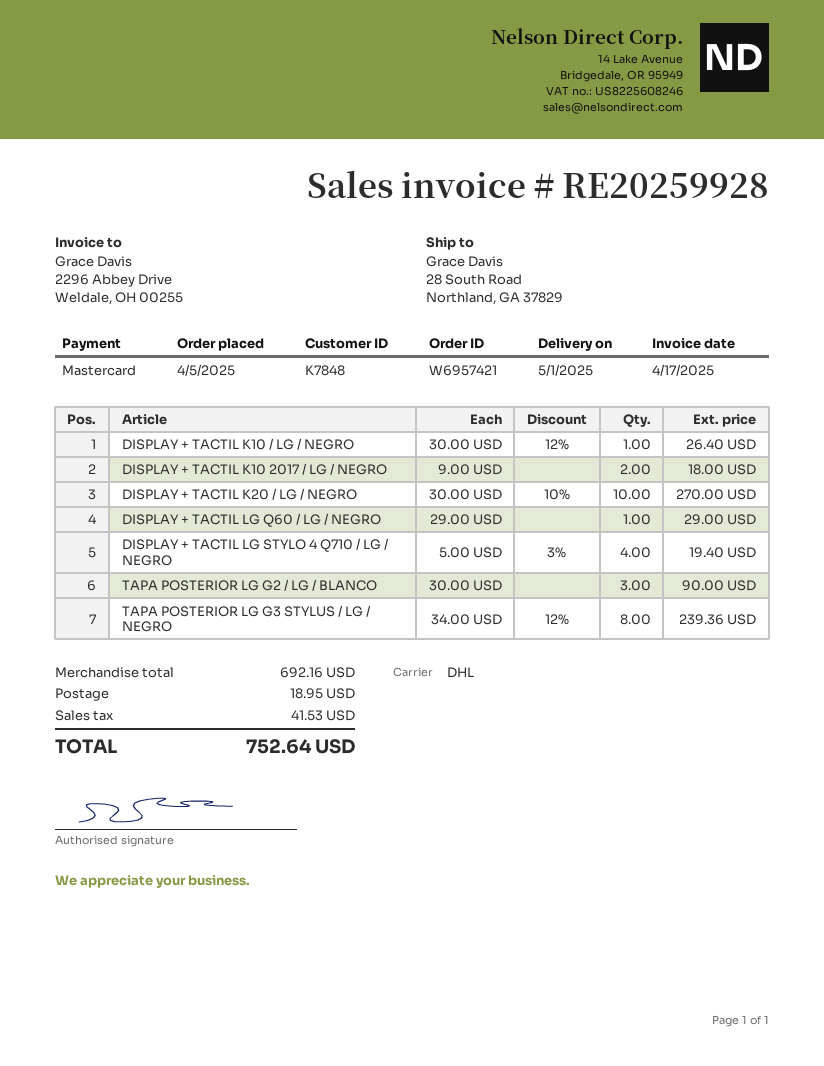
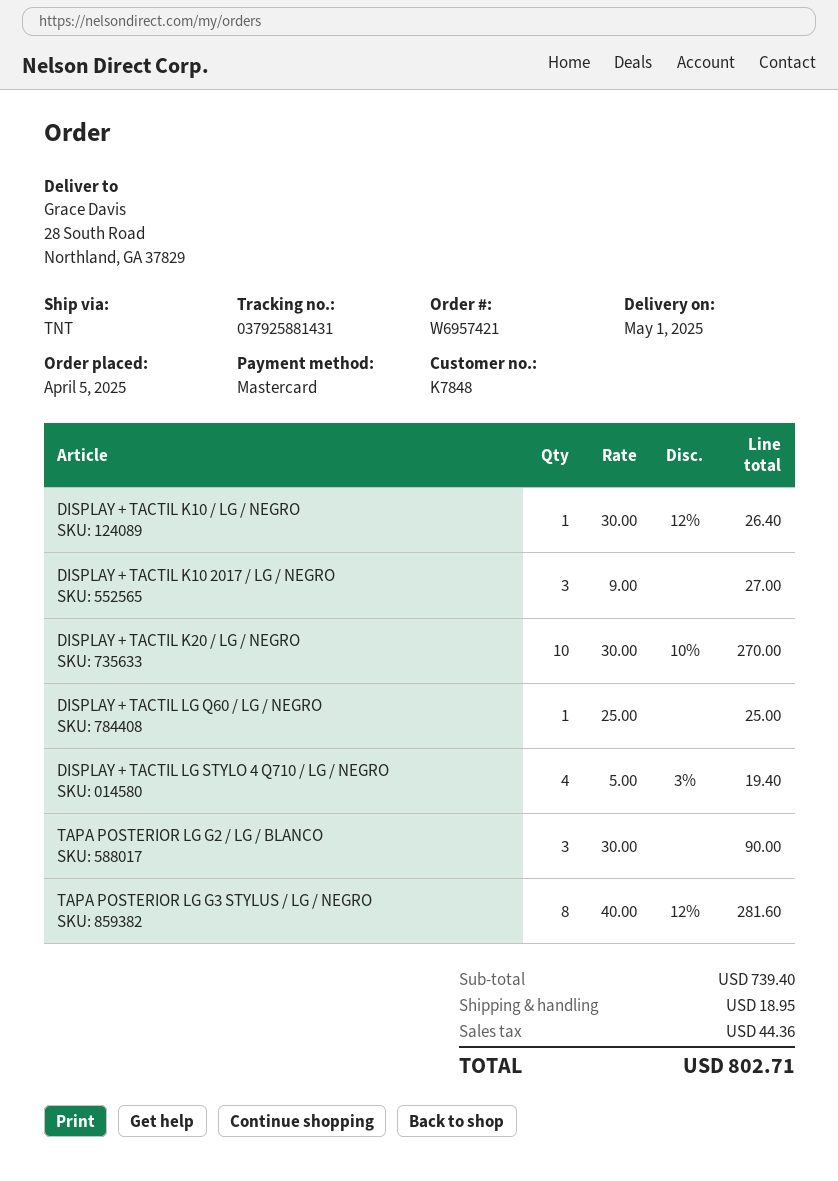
shipping method: DHL -> TNT
DISPLAY + TACTIL K10 2017 / LG / NEGRO: 2 x 9.00 = 18.00 -> 3 x 9.00 = 27.00
DISPLAY + TACTIL LG Q60 / LG / NEGRO: 1 x 29.00 = 29.00 -> 1 x 25.00 = 25.00
TAPA POSTERIOR LG G3 STYLUS / LG / NEGRO: 8 x 34.00 - 12% = 239.36 -> 8 x 40.00 - 12% = 281.60
subtotal: 692.16 -> 739.40
tax: 41.53 -> 44.36
total: 752.64 -> 802.71

